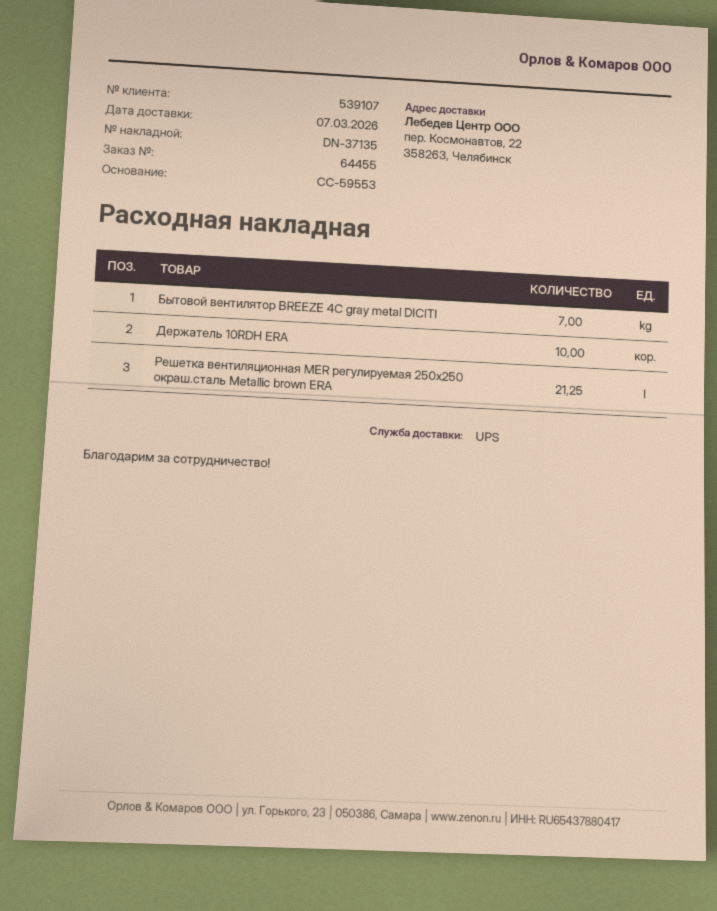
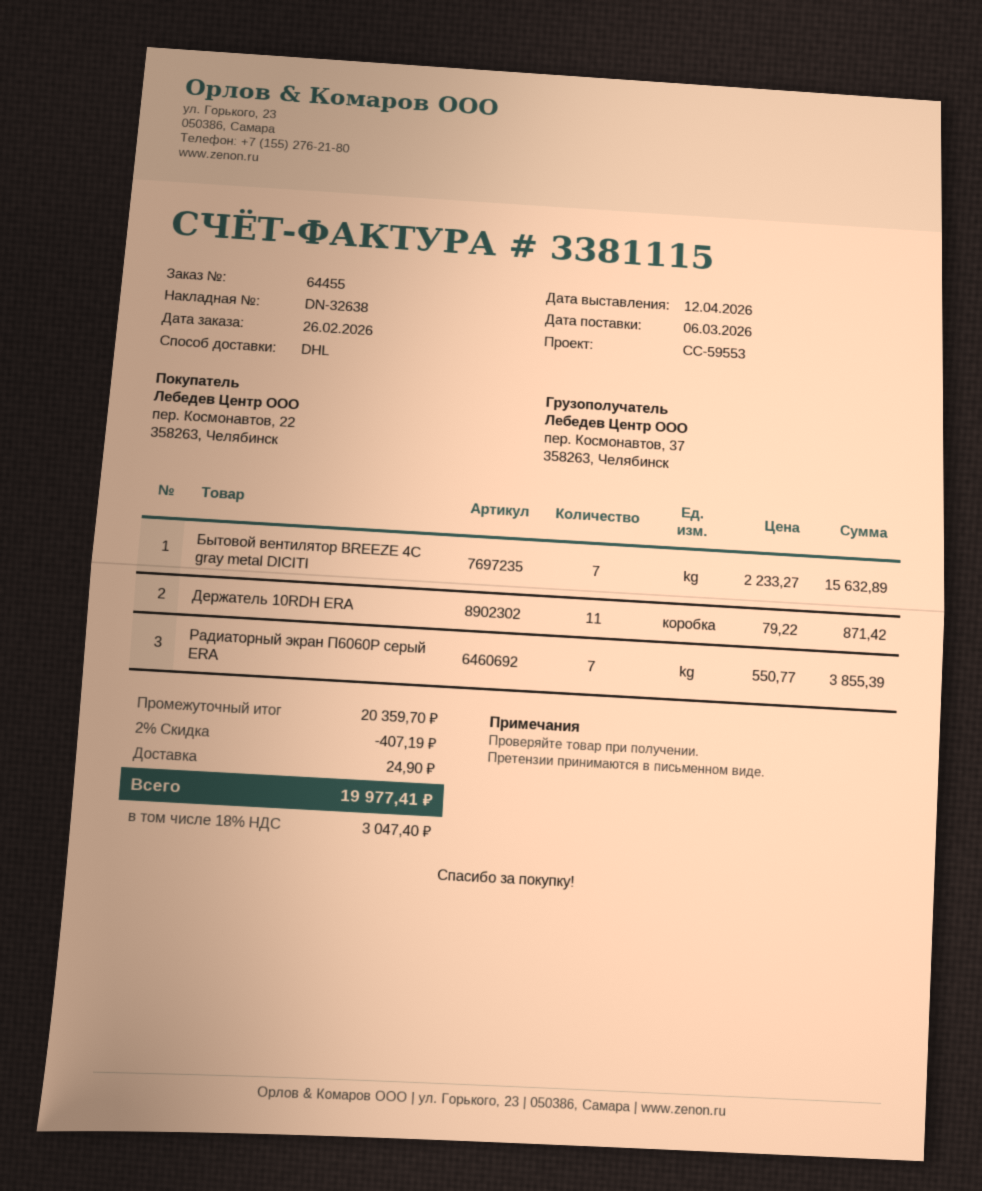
delivery note number: DN-37135 -> DN-32638
delivery date: 2026-03-07 -> 2026-03-06
shipping method: UPS -> DHL
ship to: пер. Космонавтов, 22, 358263, Челябинск -> пер. Космонавтов, 37, 358263, Челябинск
Держатель 10RDH ERA: 10 -> 11
Решетка вентиляционная MER регулируемая 250х250 окраш.сталь Metallic brown ERA: 21.25 -> none
Радиаторный экран П6060Р серый ERA: none -> 7

